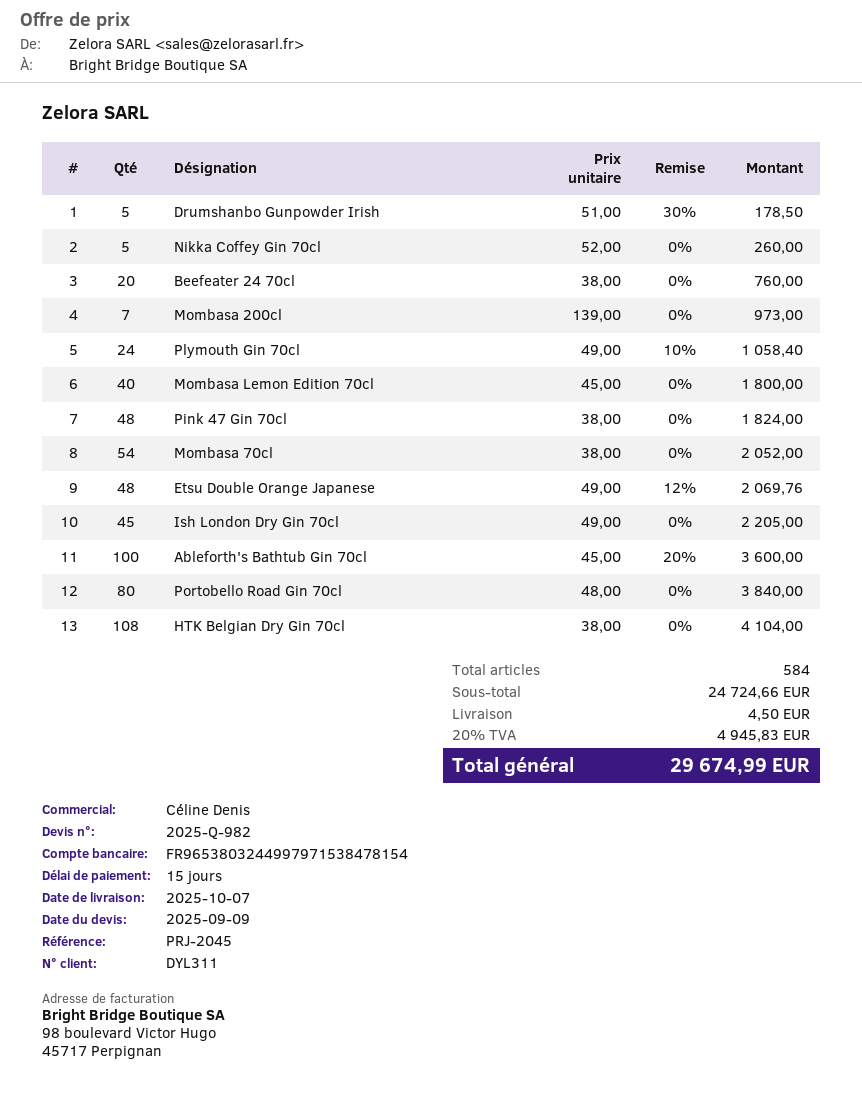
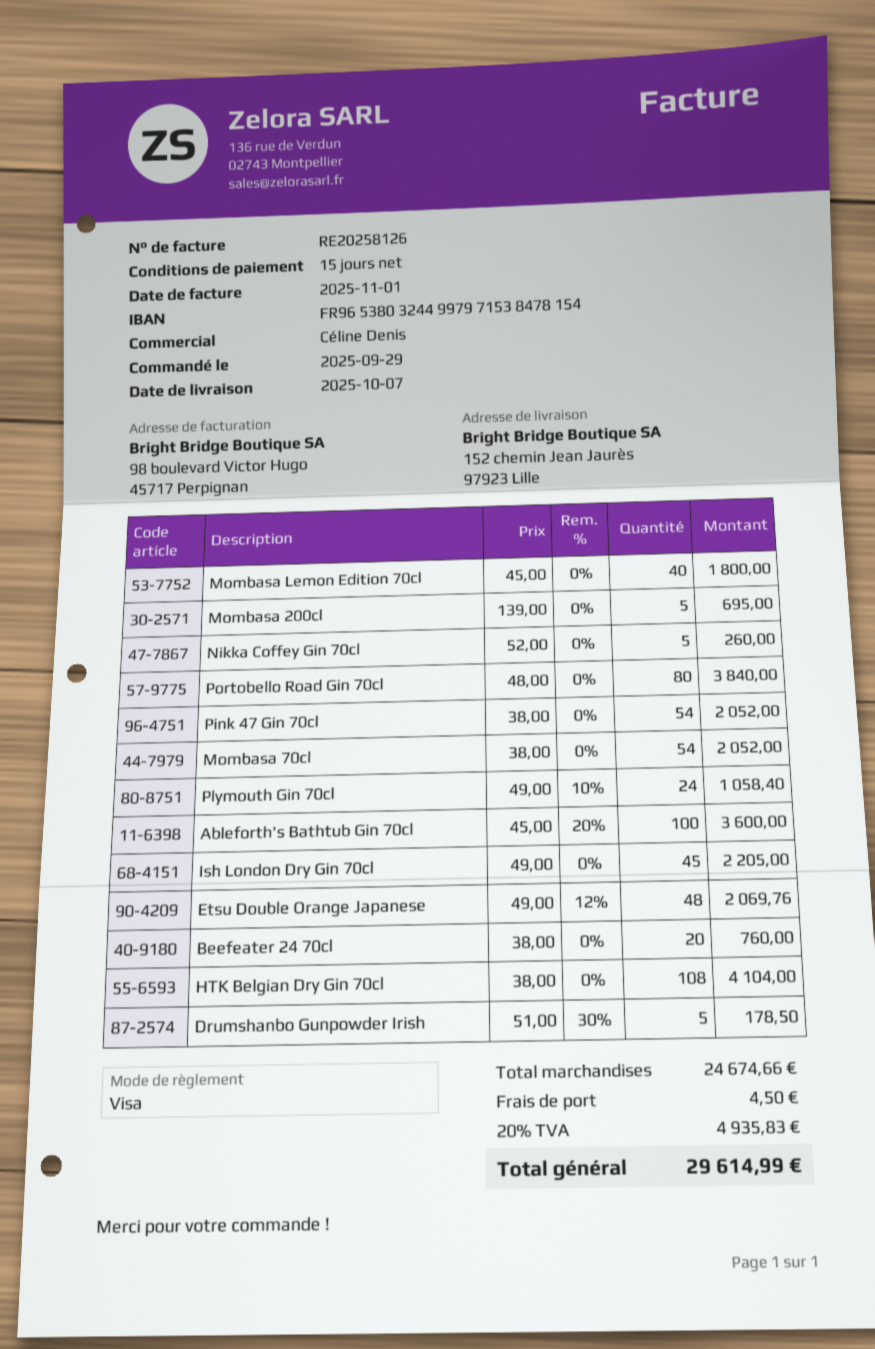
Mombasa 200cl: 7 x 139.00 = 973.00 -> 5 x 139.00 = 695.00
Pink 47 Gin 70cl: 48 x 38.00 = 1824.00 -> 54 x 38.00 = 2052.00
subtotal: 24724.66 -> 24674.66
tax: 20% = 4945.83 -> 20% = 4935.83
total: 29674.99 -> 29614.99

